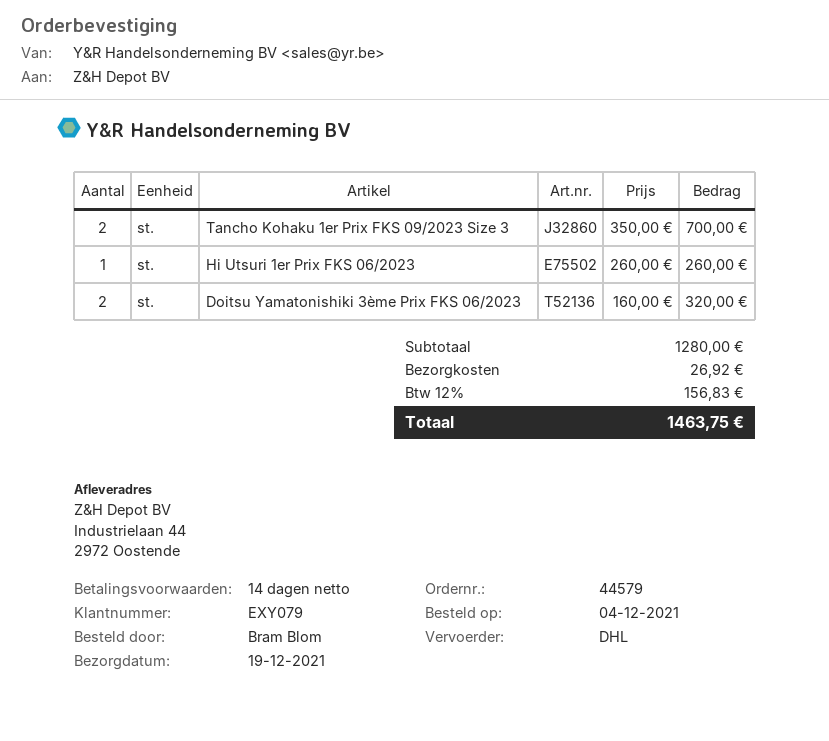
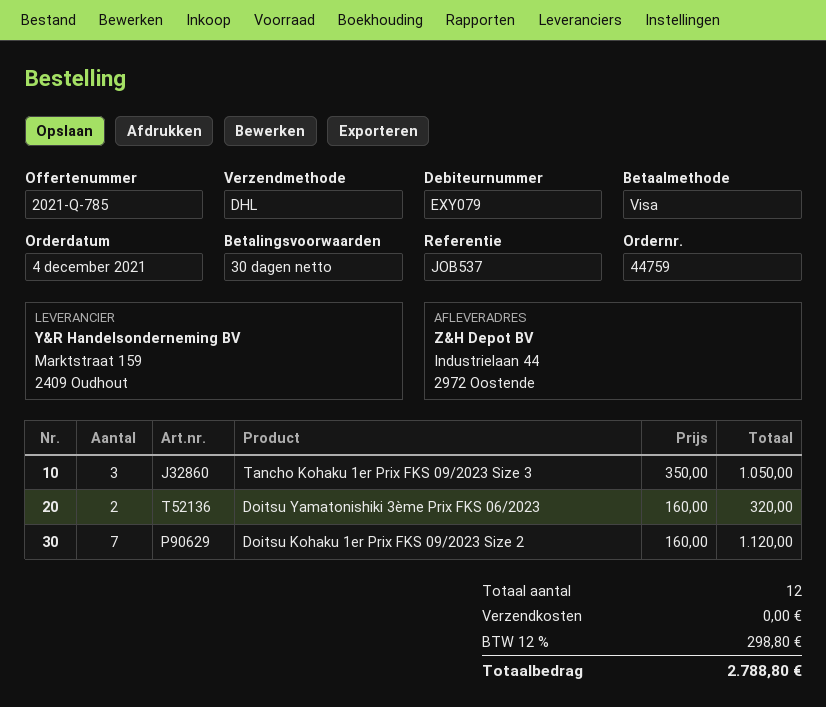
order number: 44579 -> 44759
payment terms: 14 days -> 30 days
Tancho Kohaku 1er Prix FKS 09/2023 Size 3: 2 x 350.00 = 700.00 -> 3 x 350.00 = 1050.00
Hi Utsuri 1er Prix FKS 06/2023: 1 x 260.00 = 260.00 -> none
Doitsu Kohaku 1er Prix FKS 09/2023 Size 2: none -> 7 x 160.00 = 1120.00
shipping: 26.92 -> 0.00
tax: 12% = 156.83 -> 12% = 298.80
total: 1463.75 -> 2788.80

